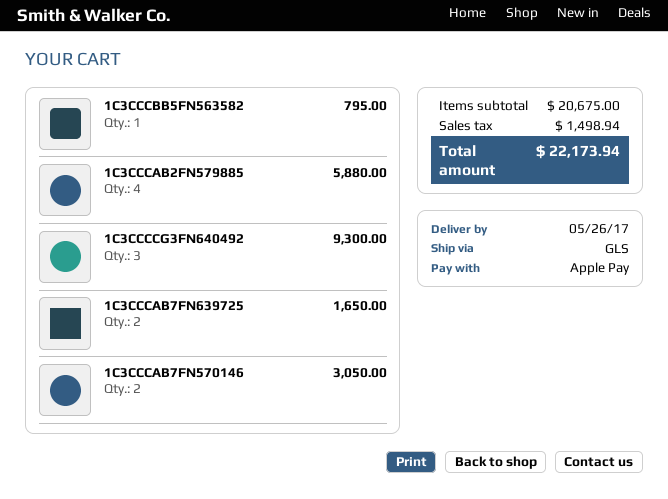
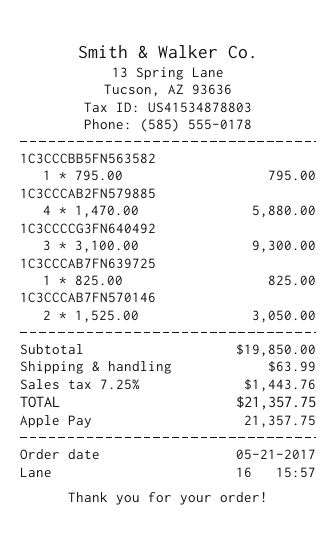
1C3CCCAB7FN639725: 2 for 1650.00 -> 1 for 825.00
subtotal: 20675.00 -> 19850.00
shipping: none -> 63.99
tax: 1498.94 -> 1443.76
total: 22173.94 -> 21357.75

